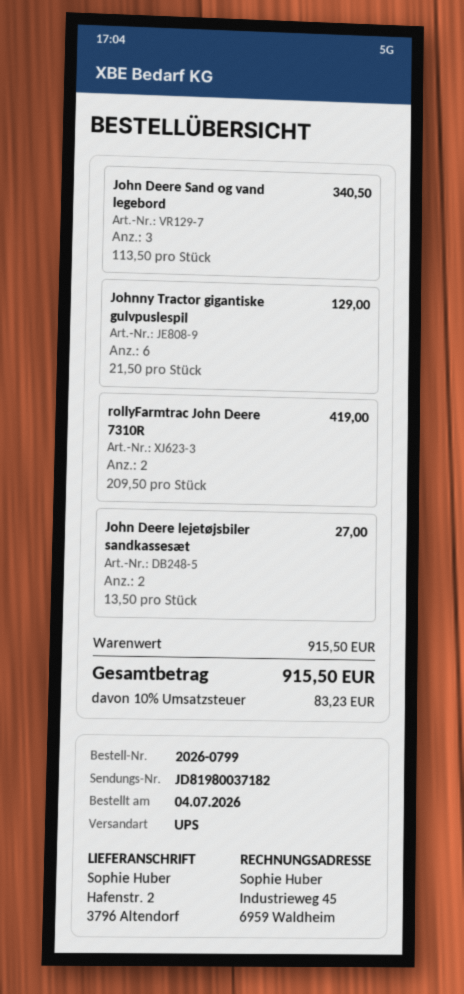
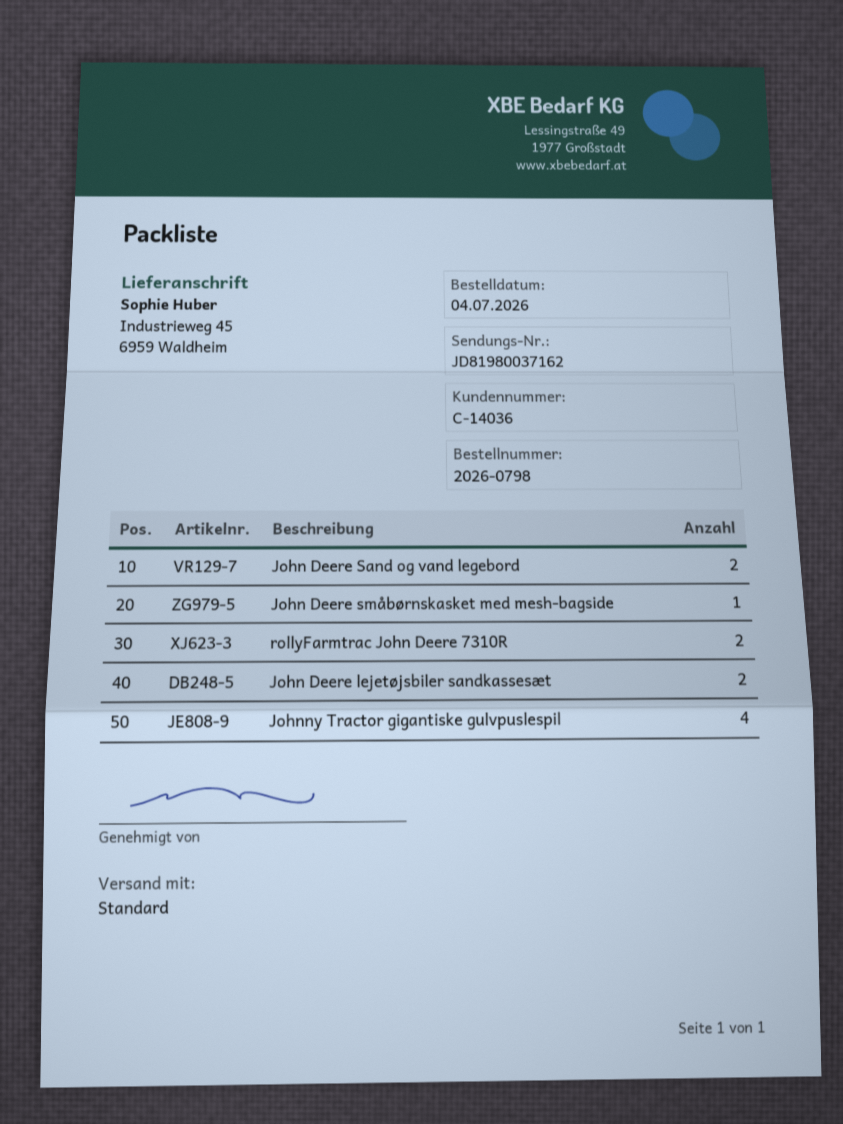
order number: 2026-0799 -> 2026-0798
shipping method: UPS -> standard
tracking number: JD81980037182 -> JD81980037162
ship to: Hafenstr. 2, 3796 Altendorf -> Industrieweg 45, 6959 Waldheim
John Deere Sand og vand legebord: 3 -> 2
Johnny Tractor gigantiske gulvpuslespil: 6 -> 4
John Deere småbørnskasket med mesh-bagside: none -> 1

